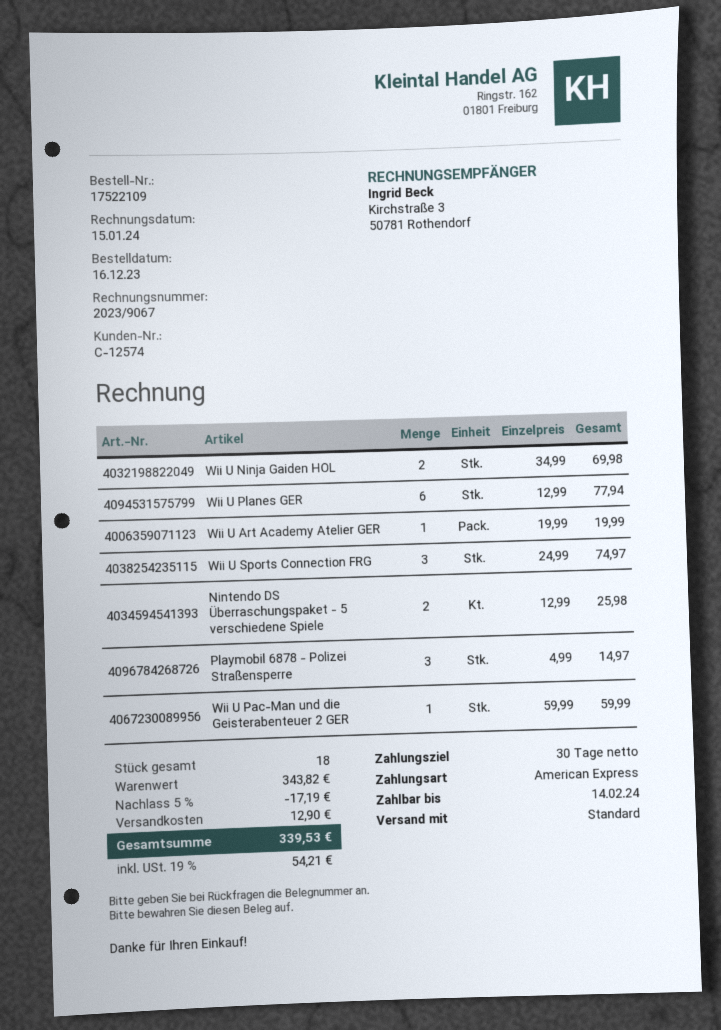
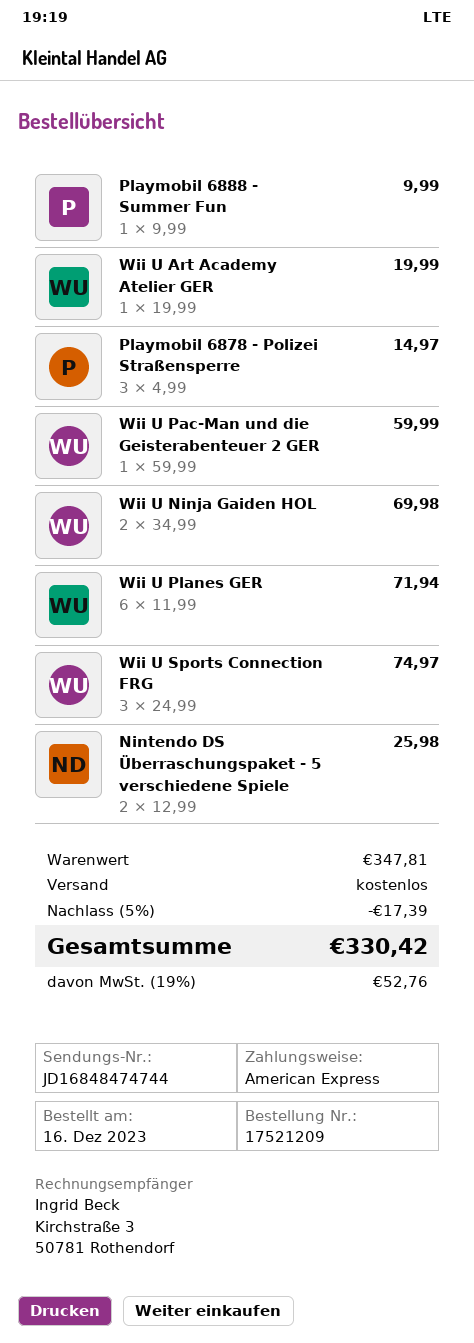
order number: 17522109 -> 17521209
Wii U Planes GER: 6 x 12.99 = 77.94 -> 6 x 11.99 = 71.94
Playmobil 6888 - Summer Fun: none -> 1 x 9.99 = 9.99
subtotal: 343.82 -> 347.81
discount: 5% = 17.19 -> 5% = 17.39
shipping: 12.90 -> 0.00
tax: 19% = 54.21 -> 19% = 52.76
total: 339.53 -> 330.42

